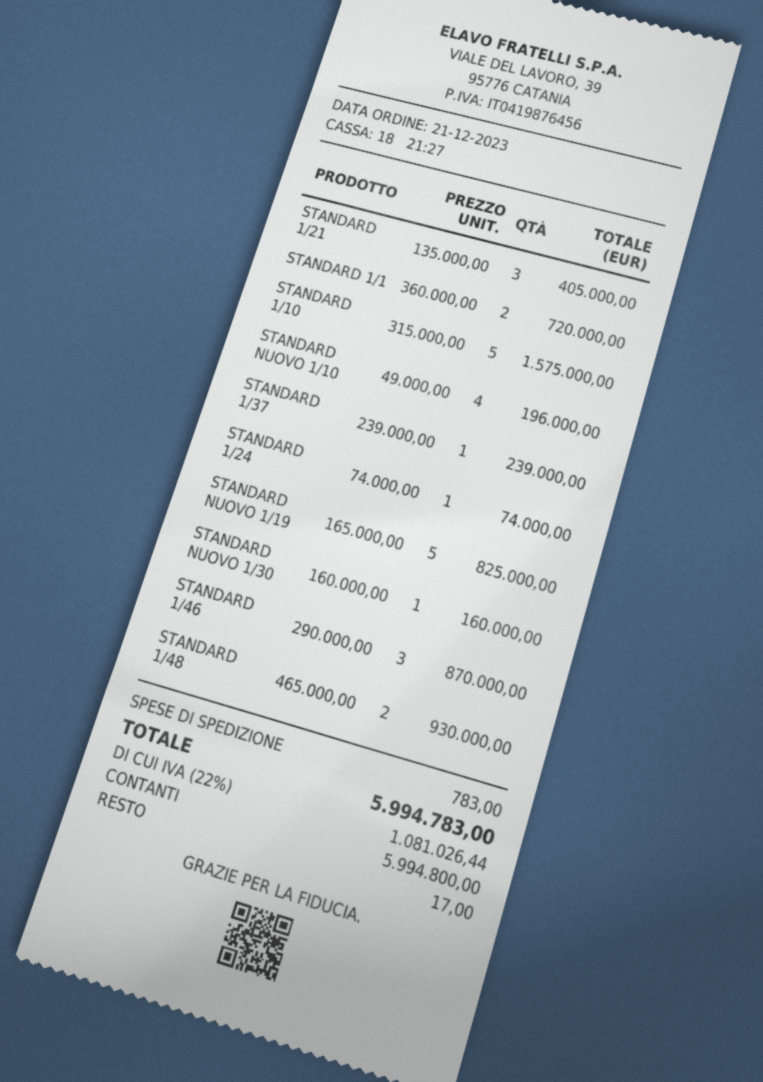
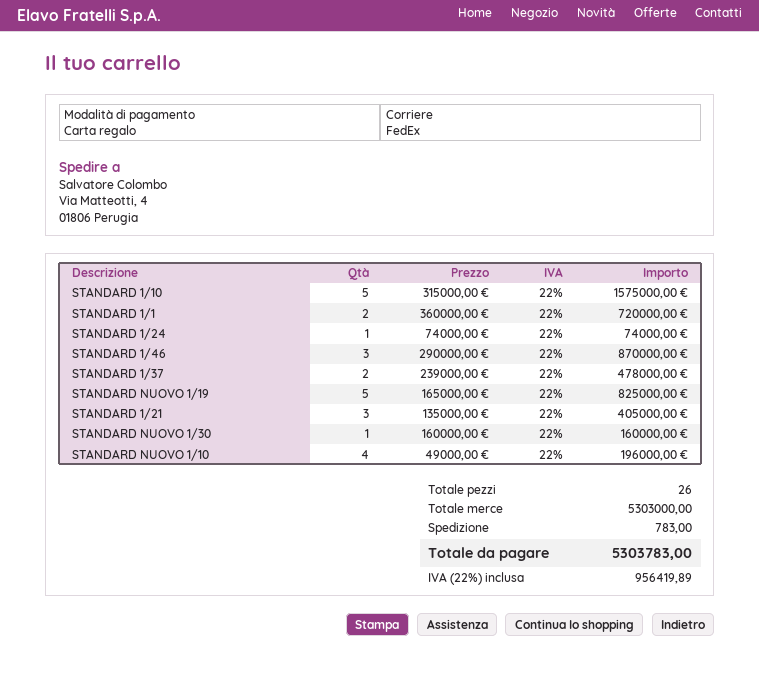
payment method: cash -> gift card
STANDARD 1/37: 1 x 239000.00 = 239000.00 -> 2 x 239000.00 = 478000.00
STANDARD 1/48: 2 x 465000.00 = 930000.00 -> none
tax: 22% = 1081026.44 -> 22% = 956419.89
total: 5994783.00 -> 5303783.00

